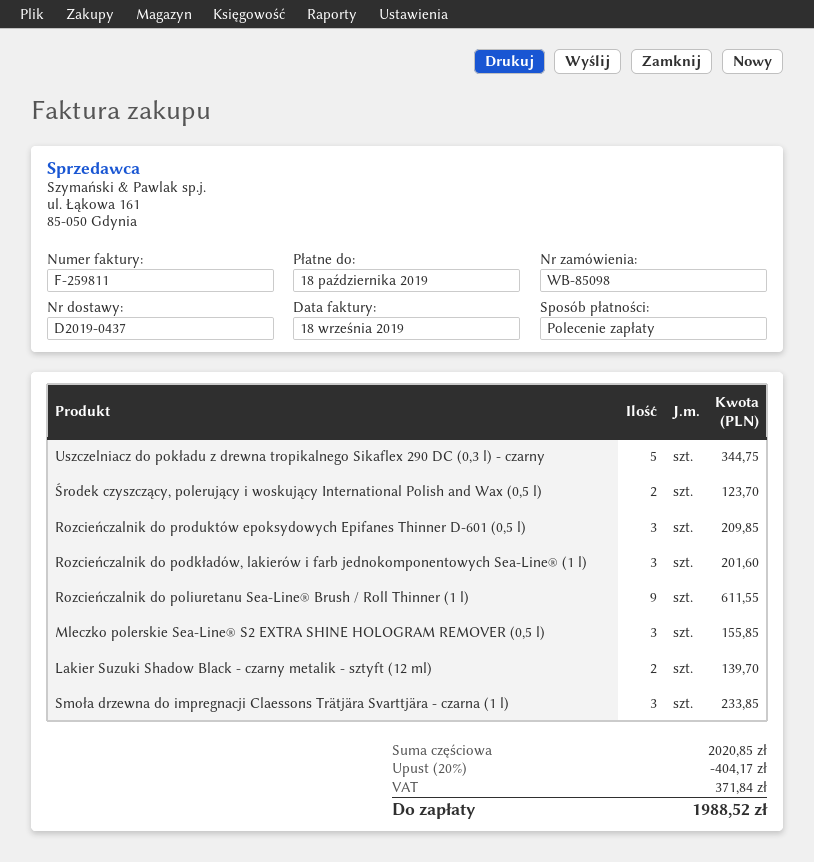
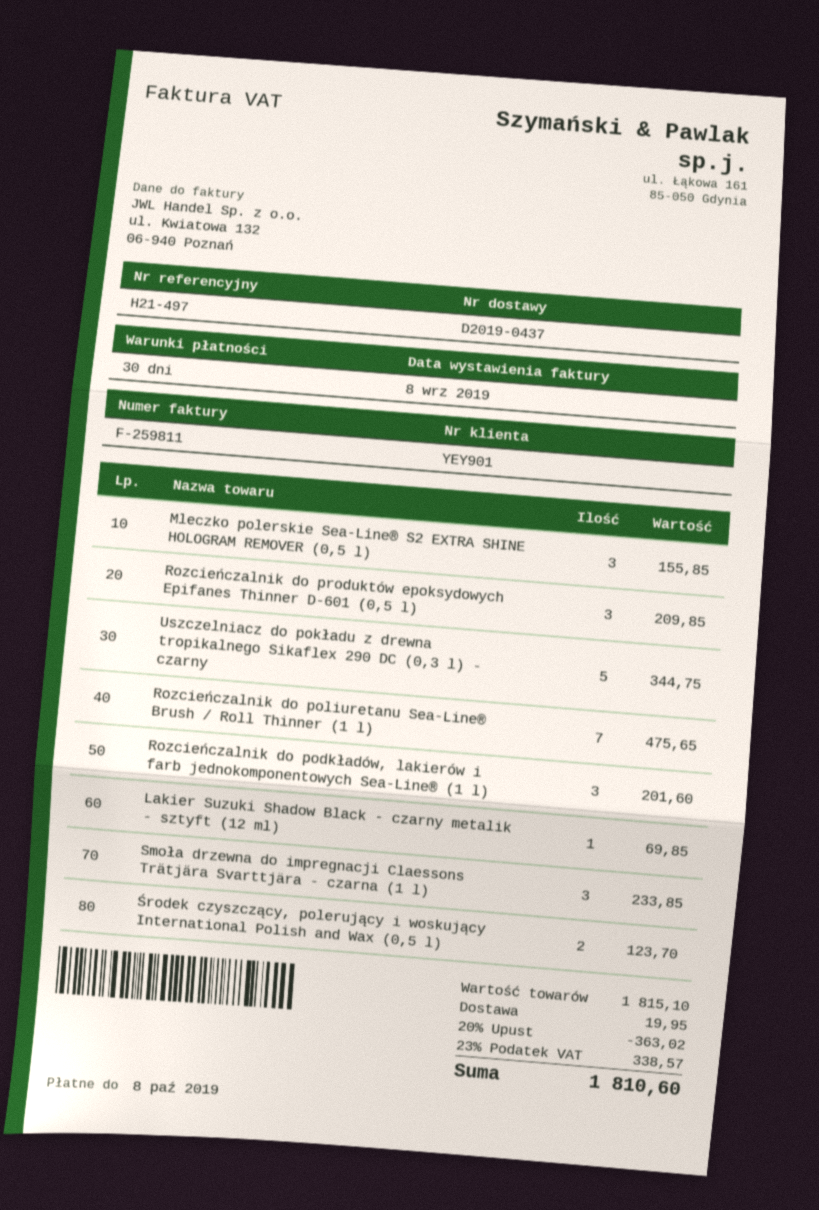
invoice date: 2019-09-18 -> 2019-09-08
due date: 2019-10-18 -> 2019-10-08
Rozcieńczalnik do poliuretanu Sea-Line® Brush / Roll Thinner (1 l): 9 for 611.55 -> 7 for 475.65
Lakier Suzuki Shadow Black - czarny metalik - sztyft (12 ml): 2 for 139.70 -> 1 for 69.85
subtotal: 2020.85 -> 1815.10
discount: 20% = 404.17 -> 20% = 363.02
shipping: none -> 19.95
tax: 371.84 -> 338.57
total: 1988.52 -> 1810.60

